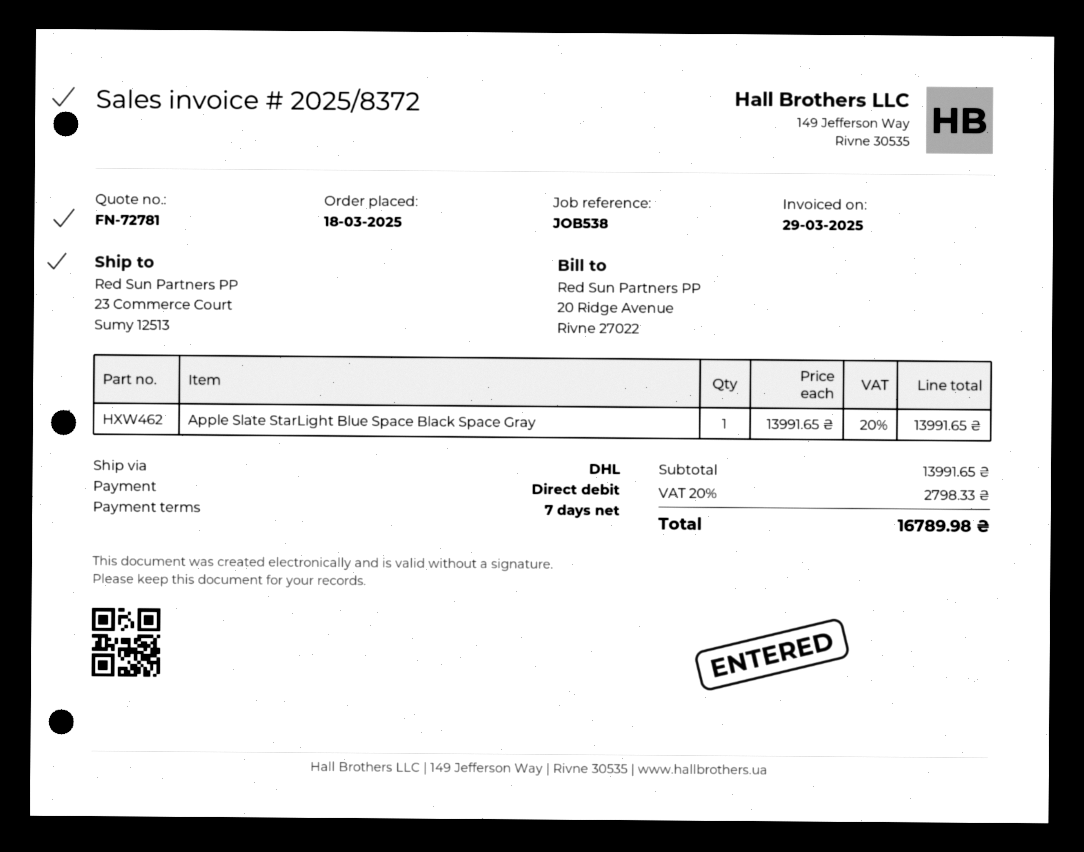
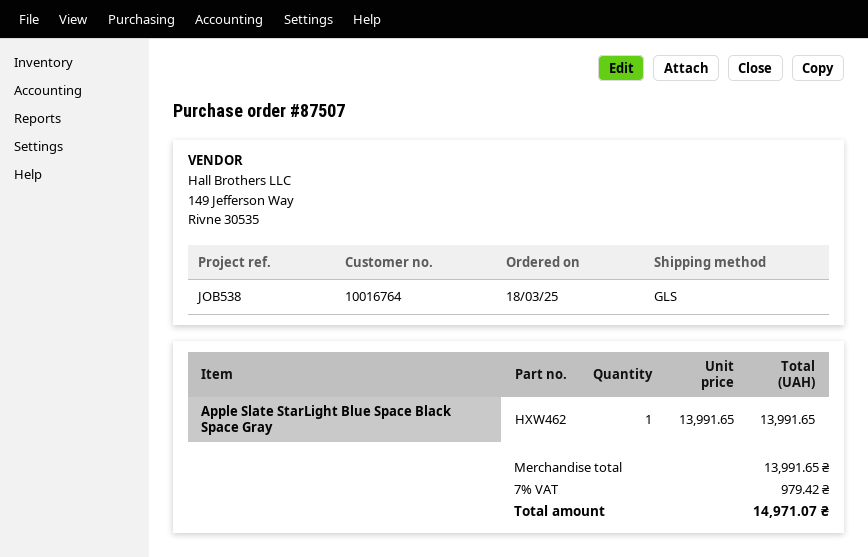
shipping method: DHL -> GLS
tax: 20% = 2798.33 -> 7% = 979.42
total: 16789.98 -> 14971.07

